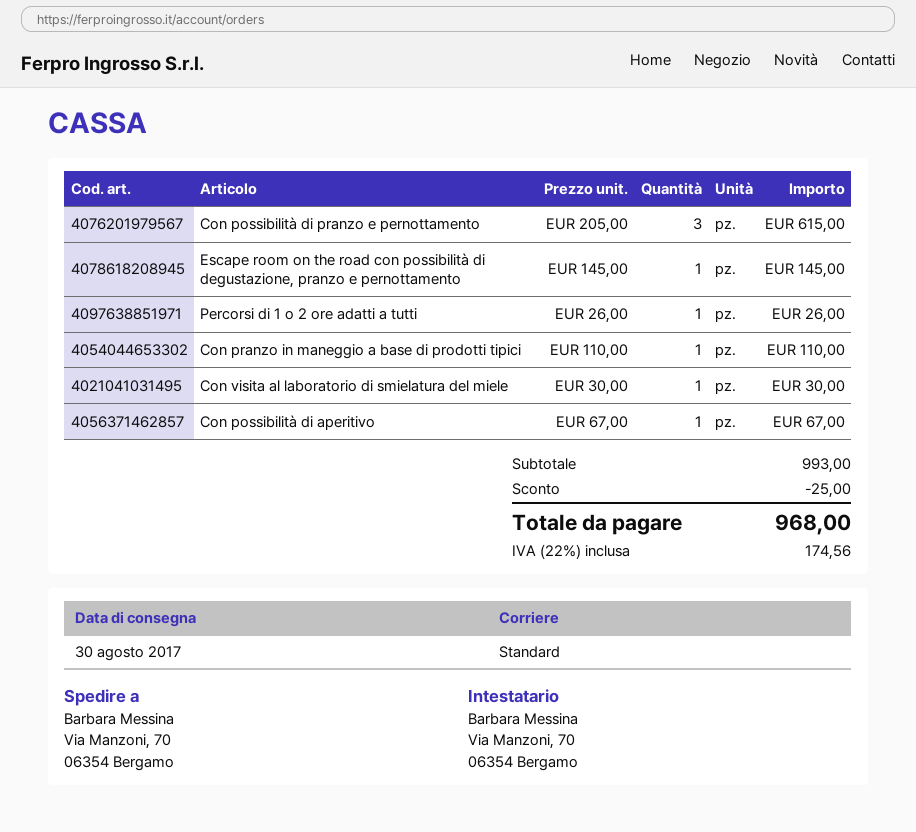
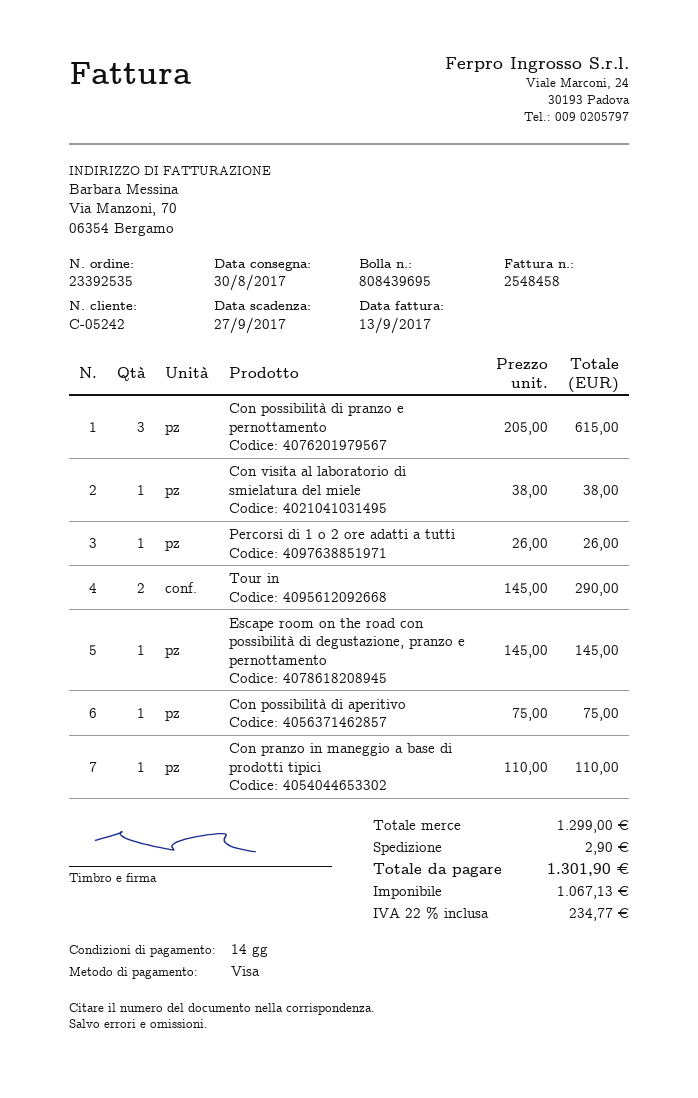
Con visita al laboratorio di smielatura del miele: 1 x 30.00 = 30.00 -> 1 x 38.00 = 38.00
Con possibilità di aperitivo: 1 x 67.00 = 67.00 -> 1 x 75.00 = 75.00
Tour in: none -> 2 x 145.00 = 290.00
subtotal: 993.00 -> 1299.00
discount: 25.00 -> none
shipping: none -> 2.90
tax: 22% = 174.56 -> 22% = 234.77
total: 968.00 -> 1301.90

